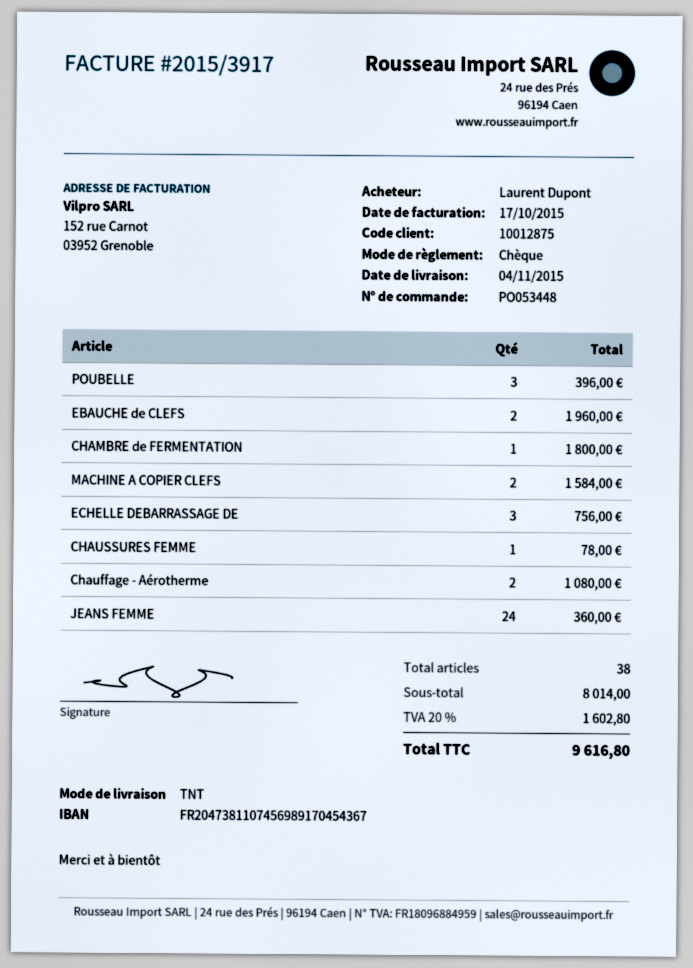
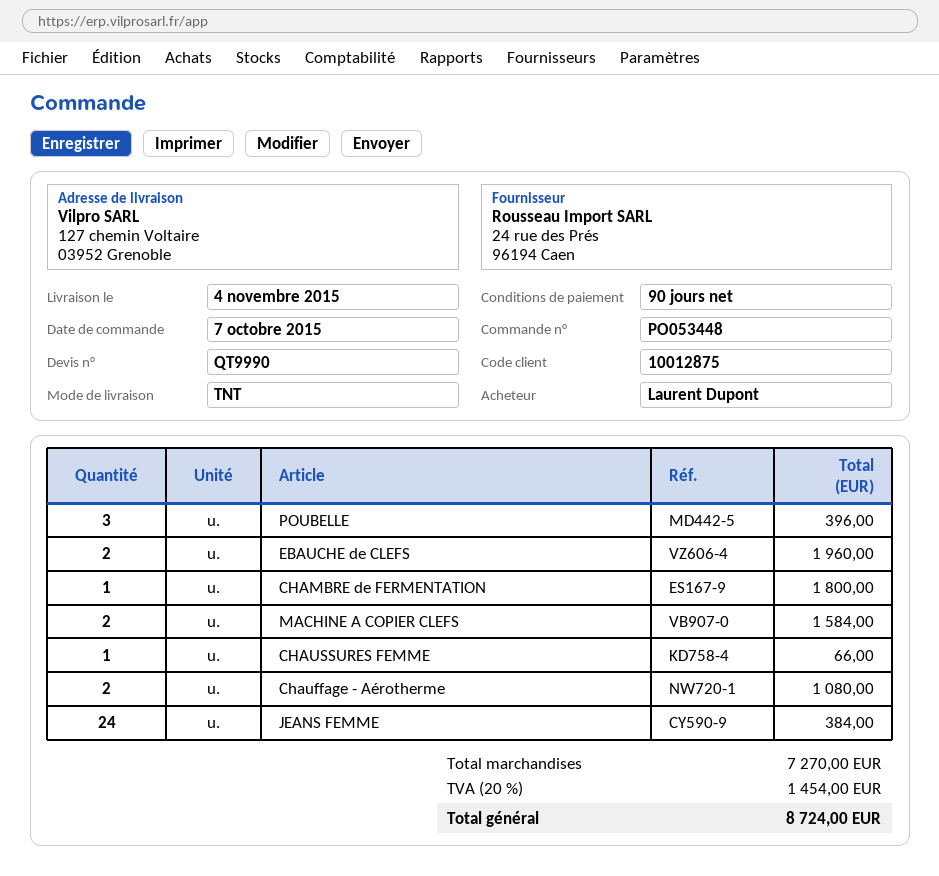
ECHELLE DEBARRASSAGE DE: 3 for 756.00 -> none
CHAUSSURES FEMME: 1 for 78.00 -> 1 for 66.00
JEANS FEMME: 24 for 360.00 -> 24 for 384.00
subtotal: 8014.00 -> 7270.00
tax: 20% = 1602.80 -> 20% = 1454.00
total: 9616.80 -> 8724.00

